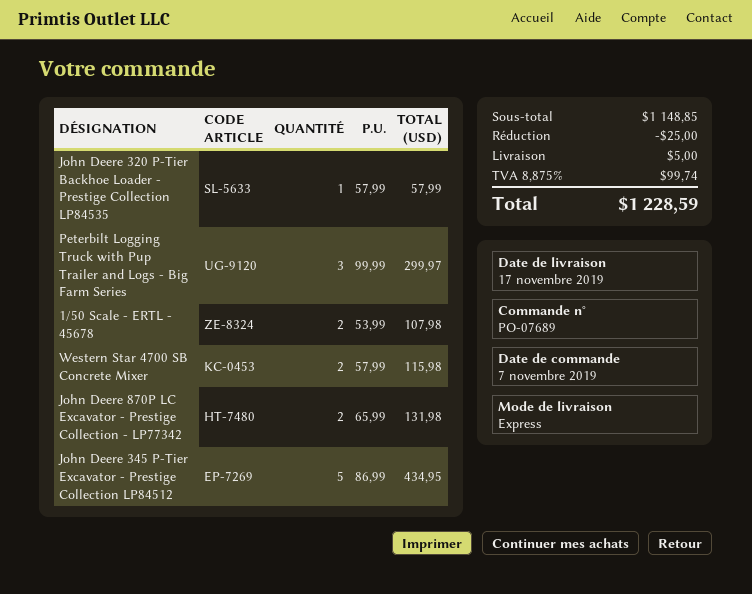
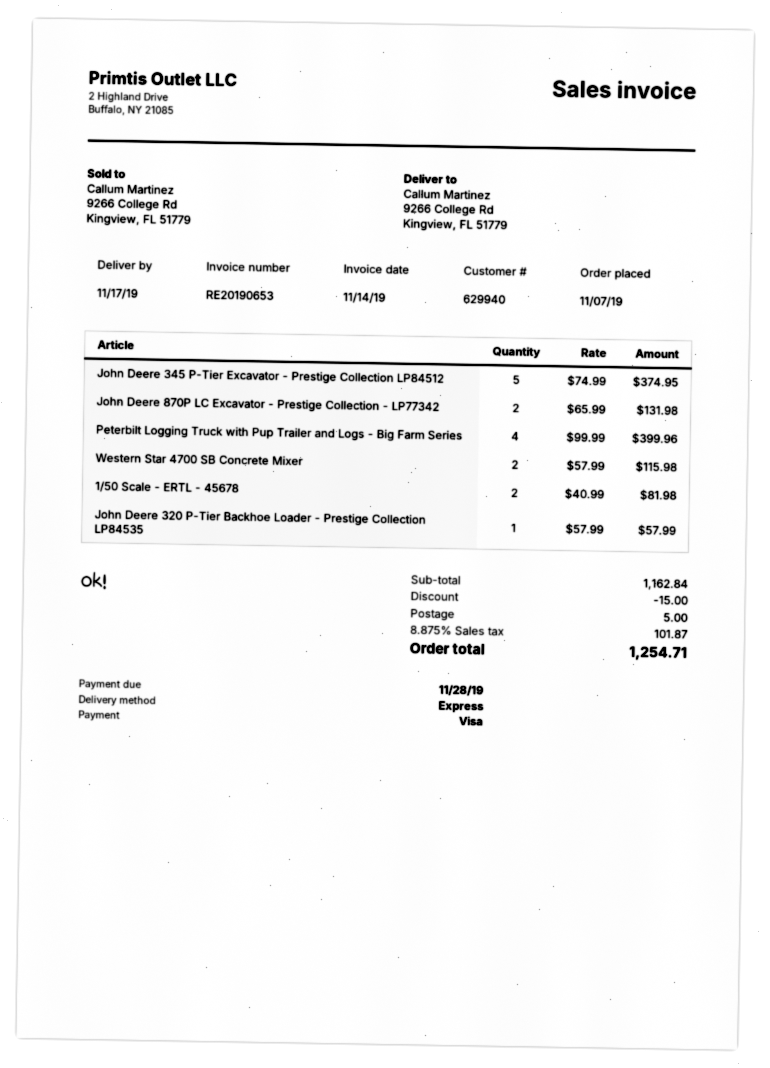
Peterbilt Logging Truck with Pup Trailer and Logs - Big Farm Series: 3 x 99.99 = 299.97 -> 4 x 99.99 = 399.96
1/50 Scale - ERTL - 45678: 2 x 53.99 = 107.98 -> 2 x 40.99 = 81.98
John Deere 345 P-Tier Excavator - Prestige Collection LP84512: 5 x 86.99 = 434.95 -> 5 x 74.99 = 374.95
subtotal: 1148.85 -> 1162.84
discount: 25.00 -> 15.00
tax: 8.875% = 99.74 -> 8.875% = 101.87
total: 1228.59 -> 1254.71

